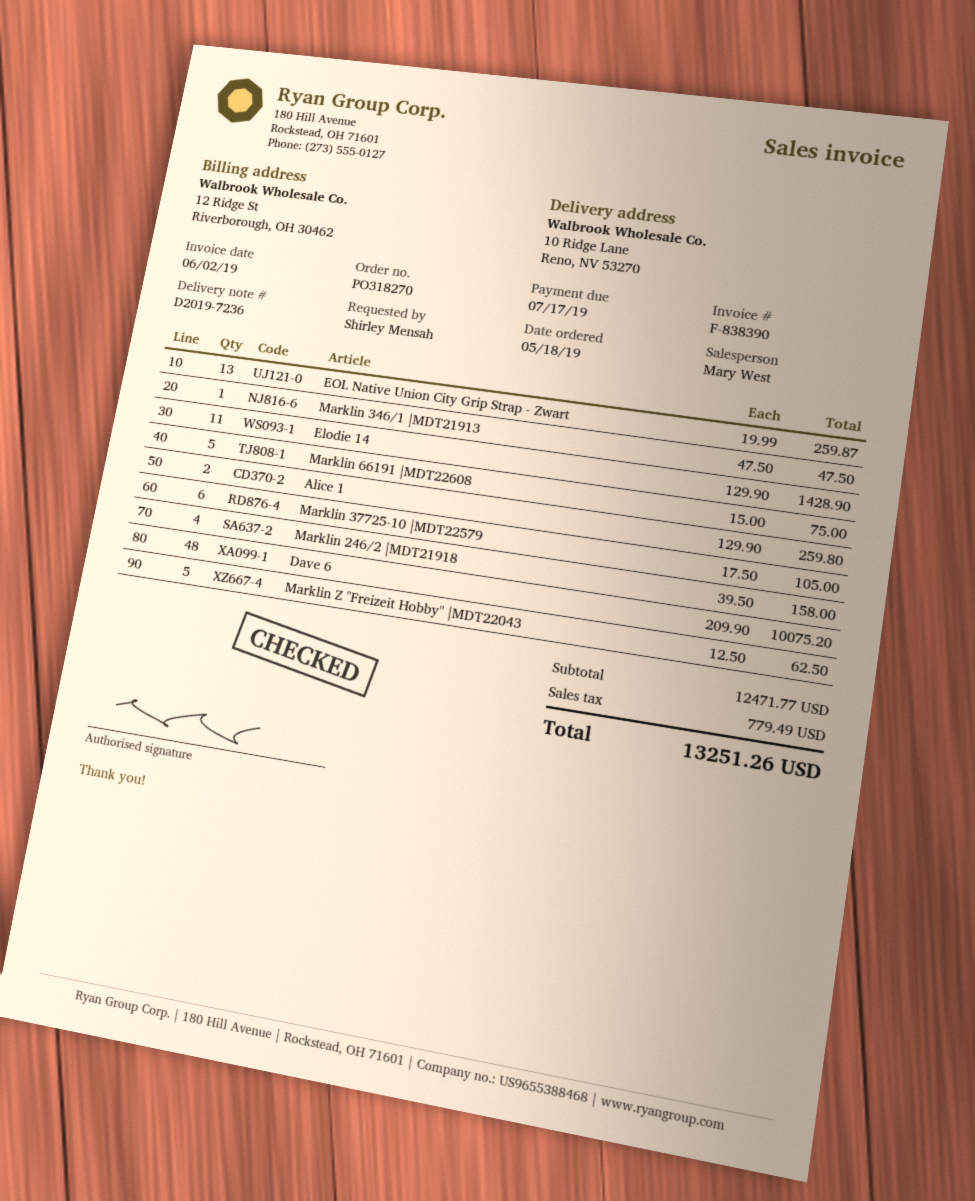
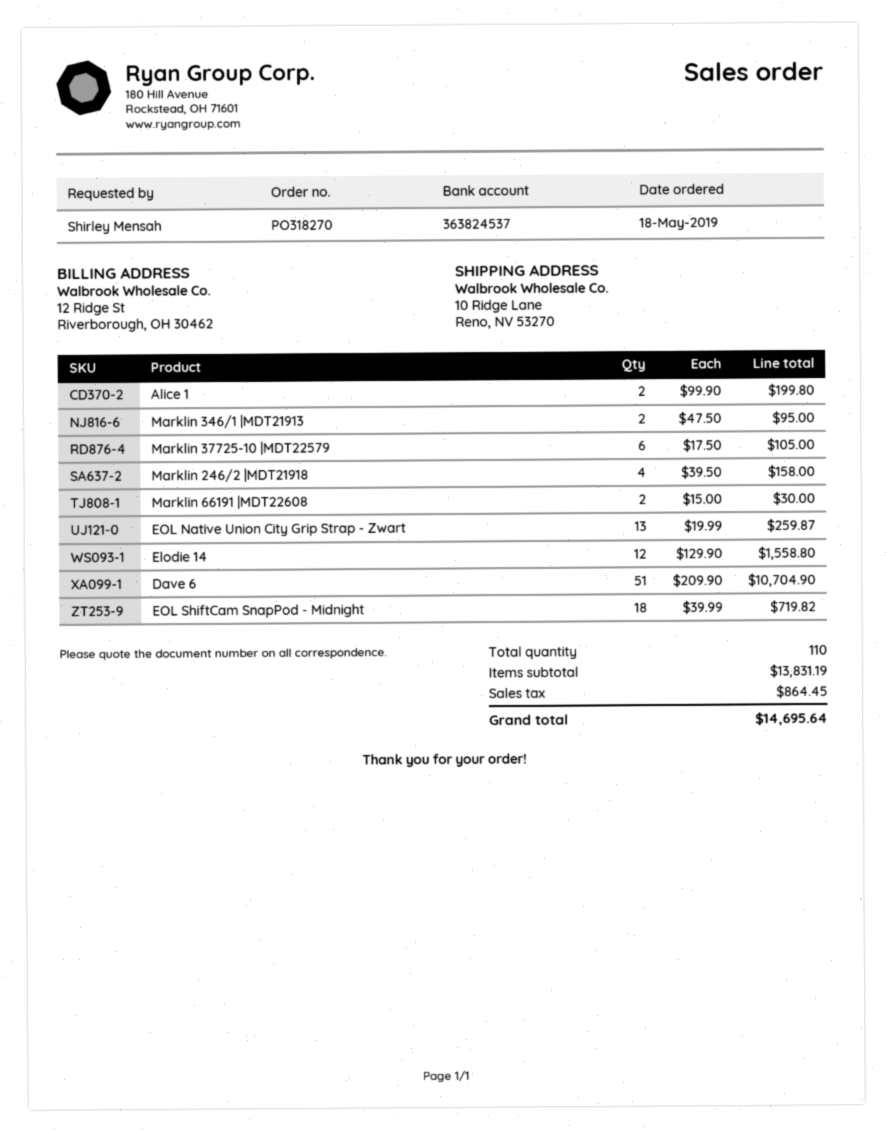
Marklin 346/1 |MDT21913: 1 x 47.50 = 47.50 -> 2 x 47.50 = 95.00
Elodie 14: 11 x 129.90 = 1428.90 -> 12 x 129.90 = 1558.80
Marklin 66191 |MDT22608: 5 x 15.00 = 75.00 -> 2 x 15.00 = 30.00
Alice 1: 2 x 129.90 = 259.80 -> 2 x 99.90 = 199.80
Dave 6: 48 x 209.90 = 10075.20 -> 51 x 209.90 = 10704.90
Marklin Z "Freizeit Hobby" |MDT22043: 5 x 12.50 = 62.50 -> none
EOL ShiftCam SnapPod - Midnight: none -> 18 x 39.99 = 719.82
subtotal: 12471.77 -> 13831.19
tax: 779.49 -> 864.45
total: 13251.26 -> 14695.64

